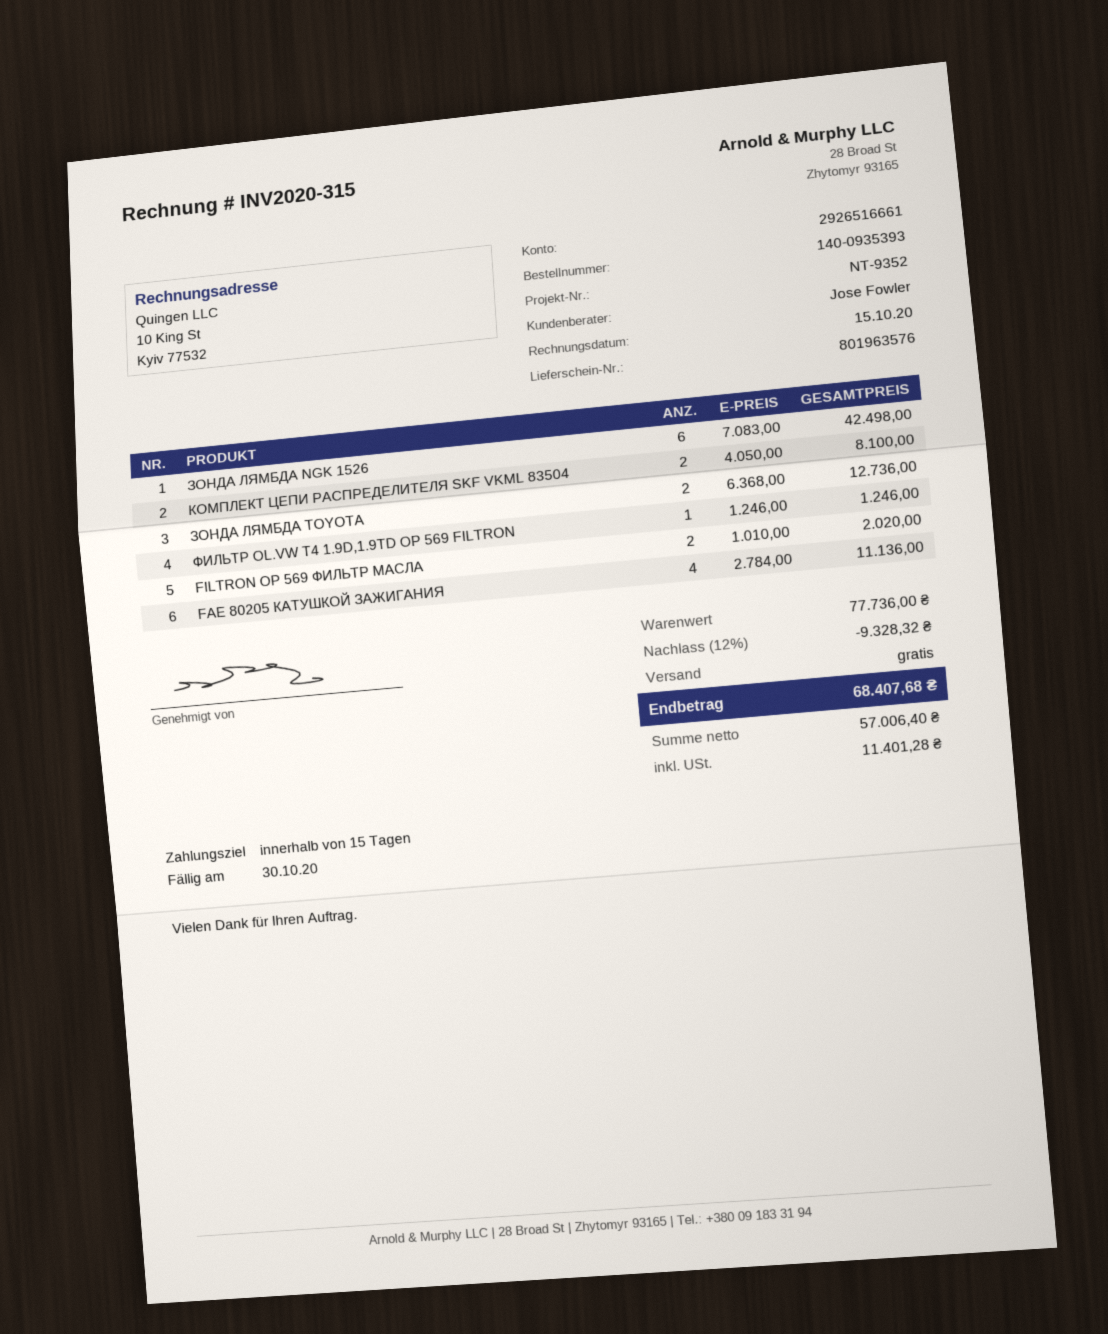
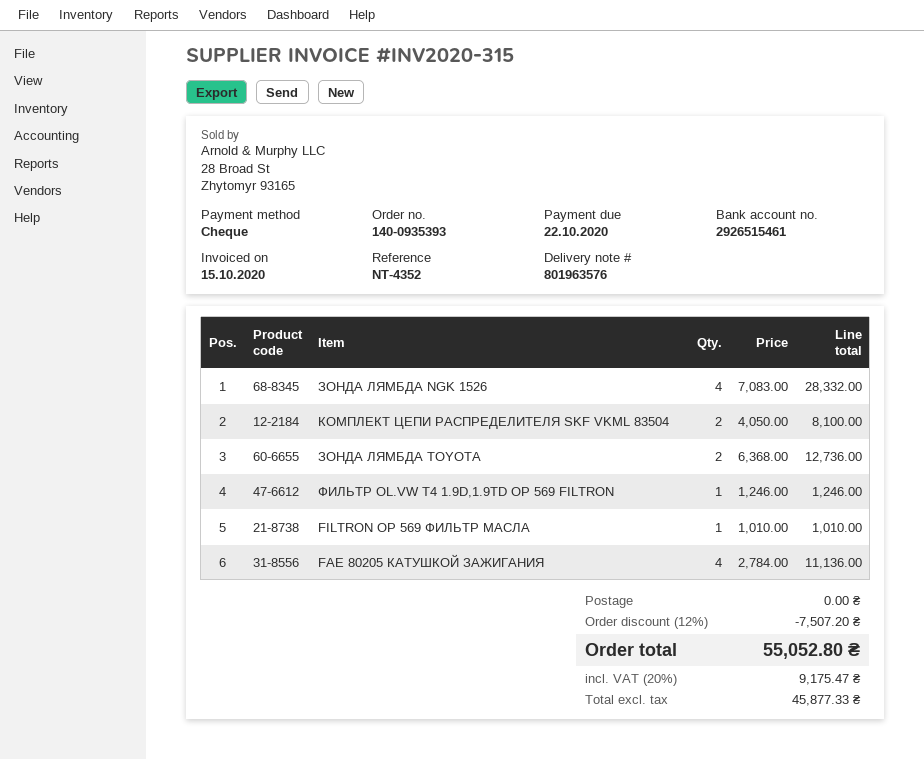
due date: 2020-10-30 -> 2020-10-22
reference: NT-9352 -> NT-4352
bank account: 2926516661 -> 2926515461
ЗОНДА ЛЯМБДА NGK 1526: 6 x 7083.00 = 42498.00 -> 4 x 7083.00 = 28332.00
FILTRON OP 569 ФИЛЬТР МАСЛА: 2 x 1010.00 = 2020.00 -> 1 x 1010.00 = 1010.00
discount: 12% = 9328.32 -> 12% = 7507.20
net: 57006.40 -> 45877.33
tax: 11401.28 -> 9175.47
total: 68407.68 -> 55052.80

